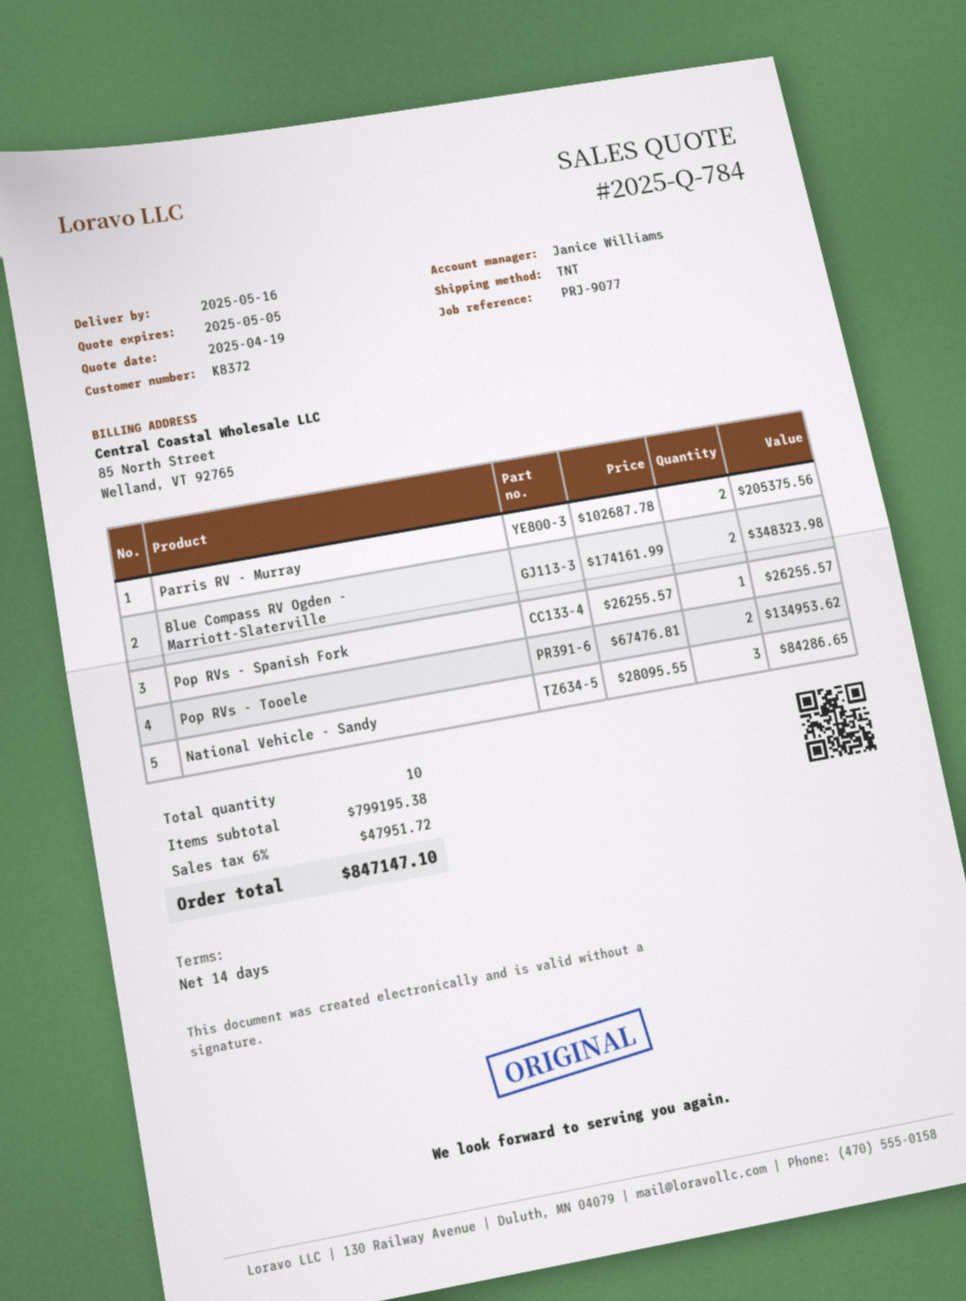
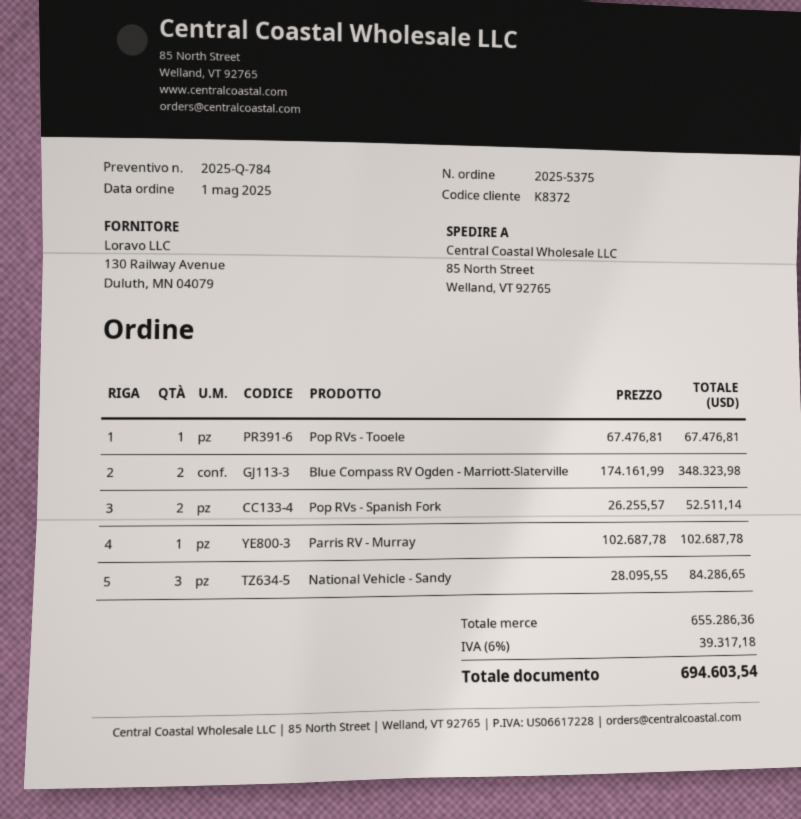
Parris RV - Murray: 2 x 102687.78 = 205375.56 -> 1 x 102687.78 = 102687.78
Pop RVs - Spanish Fork: 1 x 26255.57 = 26255.57 -> 2 x 26255.57 = 52511.14
Pop RVs - Tooele: 2 x 67476.81 = 134953.62 -> 1 x 67476.81 = 67476.81
subtotal: 799195.38 -> 655286.36
tax: 6% = 47951.72 -> 6% = 39317.18
total: 847147.10 -> 694603.54

